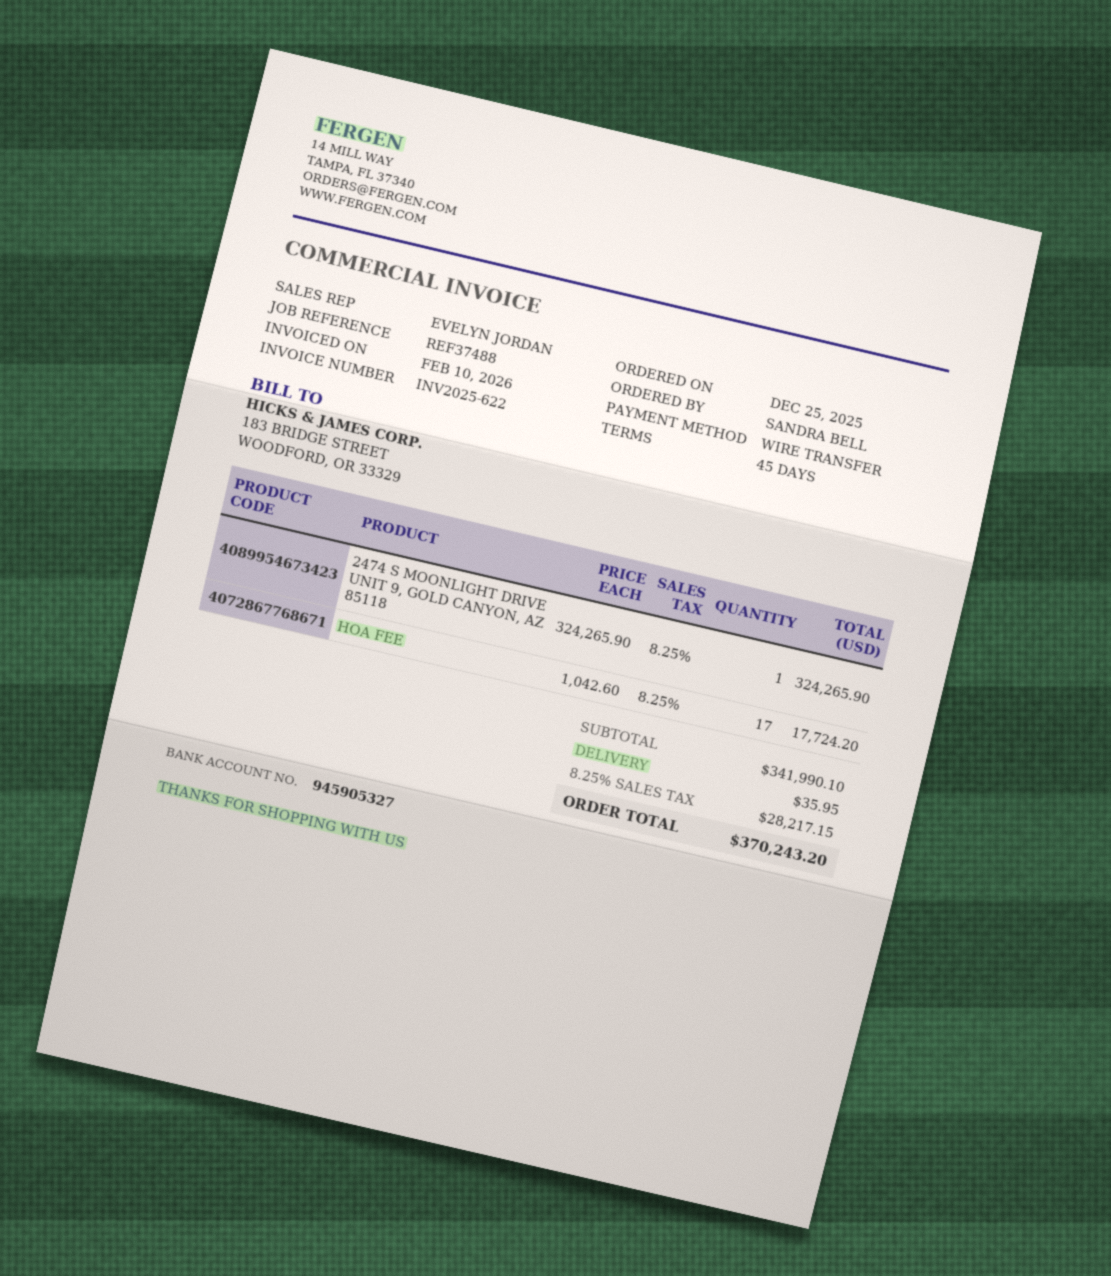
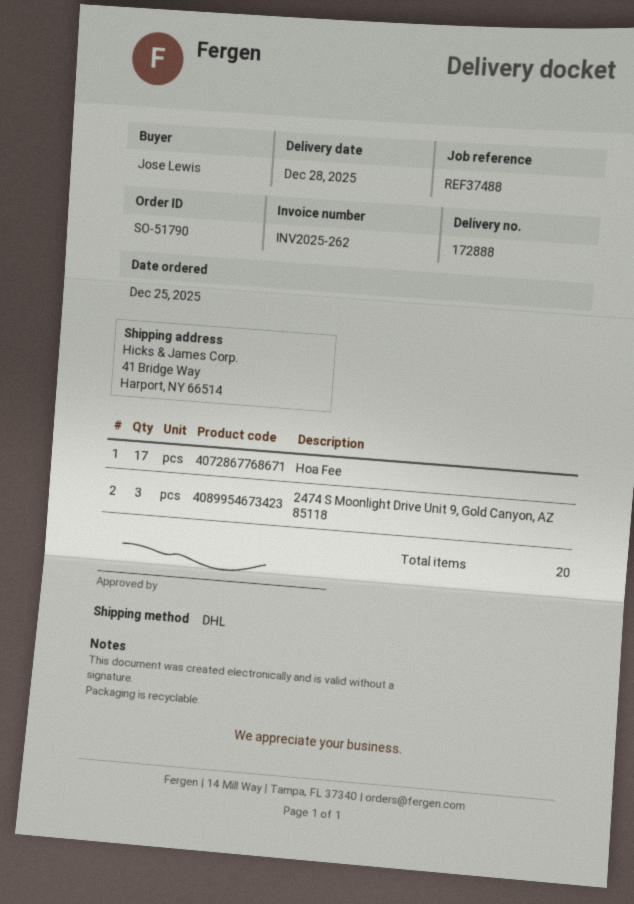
invoice number: INV2025-622 -> INV2025-262
ordered by: SANDRA BELL -> Jose Lewis
2474 S MOONLIGHT DRIVE UNIT 9, GOLD CANYON, AZ 85118: 1 -> 3

